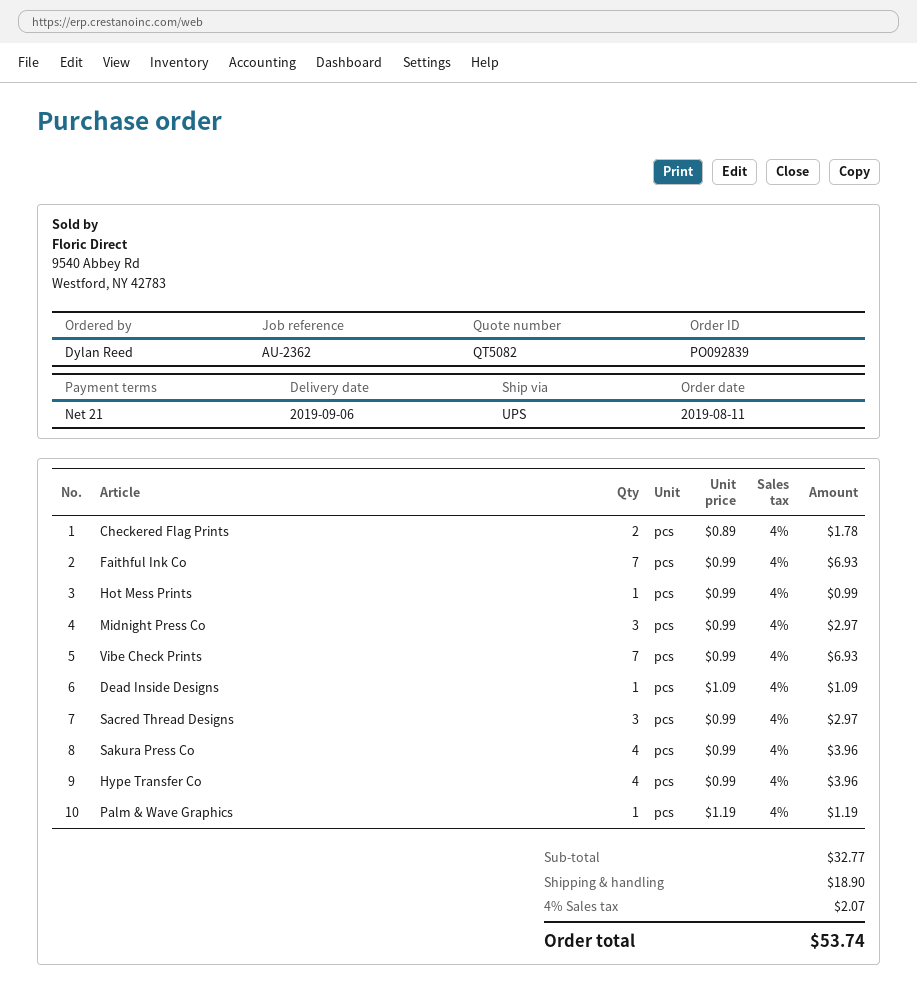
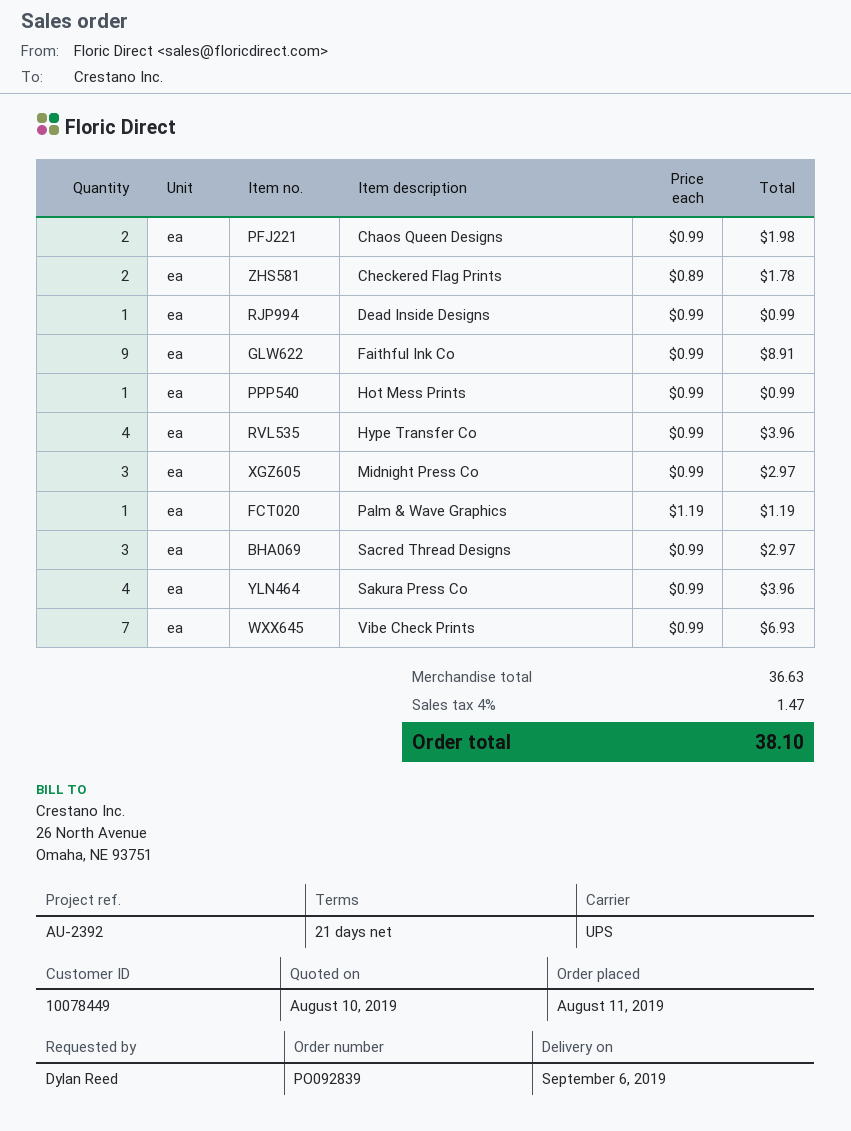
reference: AU-2362 -> AU-2392
Faithful Ink Co: 7 x 0.99 = 6.93 -> 9 x 0.99 = 8.91
Dead Inside Designs: 1 x 1.09 = 1.09 -> 1 x 0.99 = 0.99
Chaos Queen Designs: none -> 2 x 0.99 = 1.98
subtotal: 32.77 -> 36.63
shipping: 18.90 -> none
tax: 4% = 2.07 -> 4% = 1.47
total: 53.74 -> 38.10

